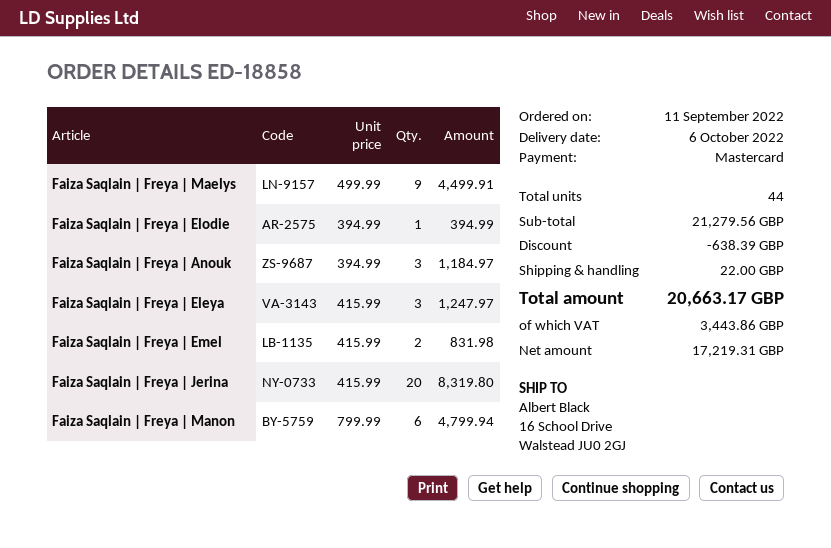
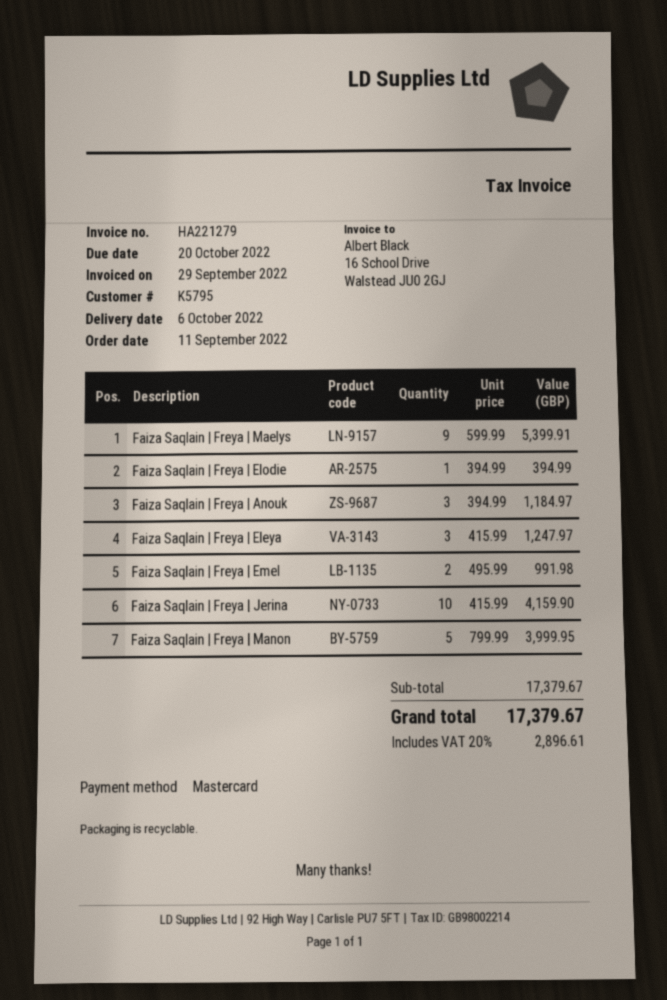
Faiza Saqlain | Freya | Maelys: 9 x 499.99 = 4499.91 -> 9 x 599.99 = 5399.91
Faiza Saqlain | Freya | Emel: 2 x 415.99 = 831.98 -> 2 x 495.99 = 991.98
Faiza Saqlain | Freya | Jerina: 20 x 415.99 = 8319.80 -> 10 x 415.99 = 4159.90
Faiza Saqlain | Freya | Manon: 6 x 799.99 = 4799.94 -> 5 x 799.99 = 3999.95
subtotal: 21279.56 -> 17379.67
discount: 638.39 -> none
shipping: 22.00 -> none
tax: 3443.86 -> 2896.61
total: 20663.17 -> 17379.67

